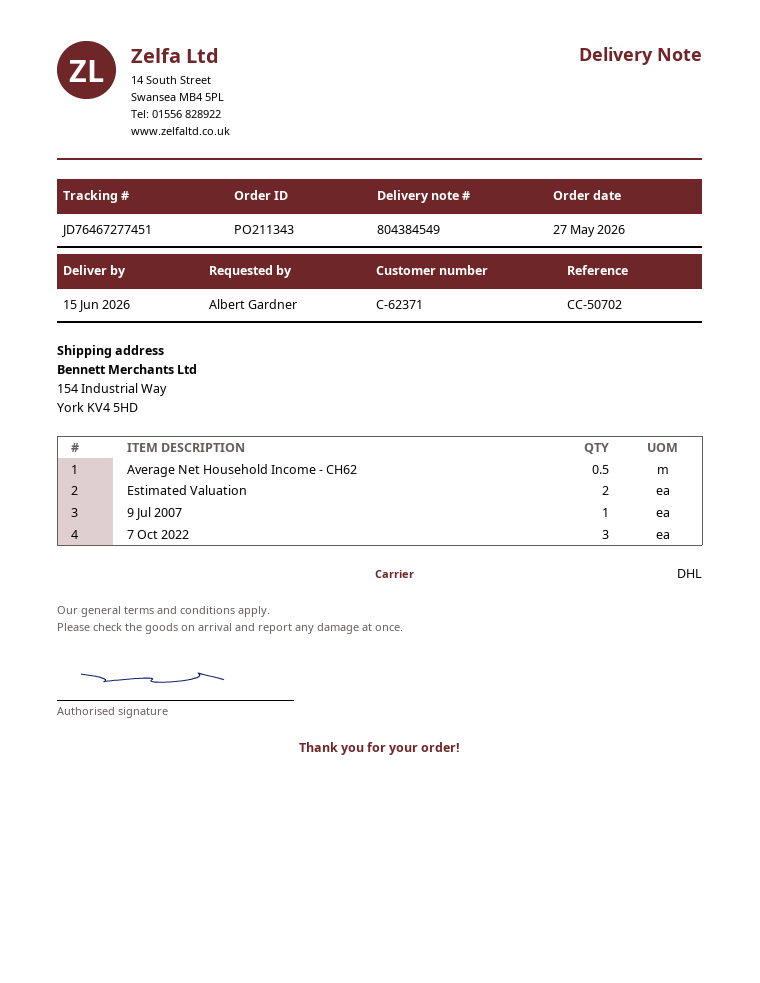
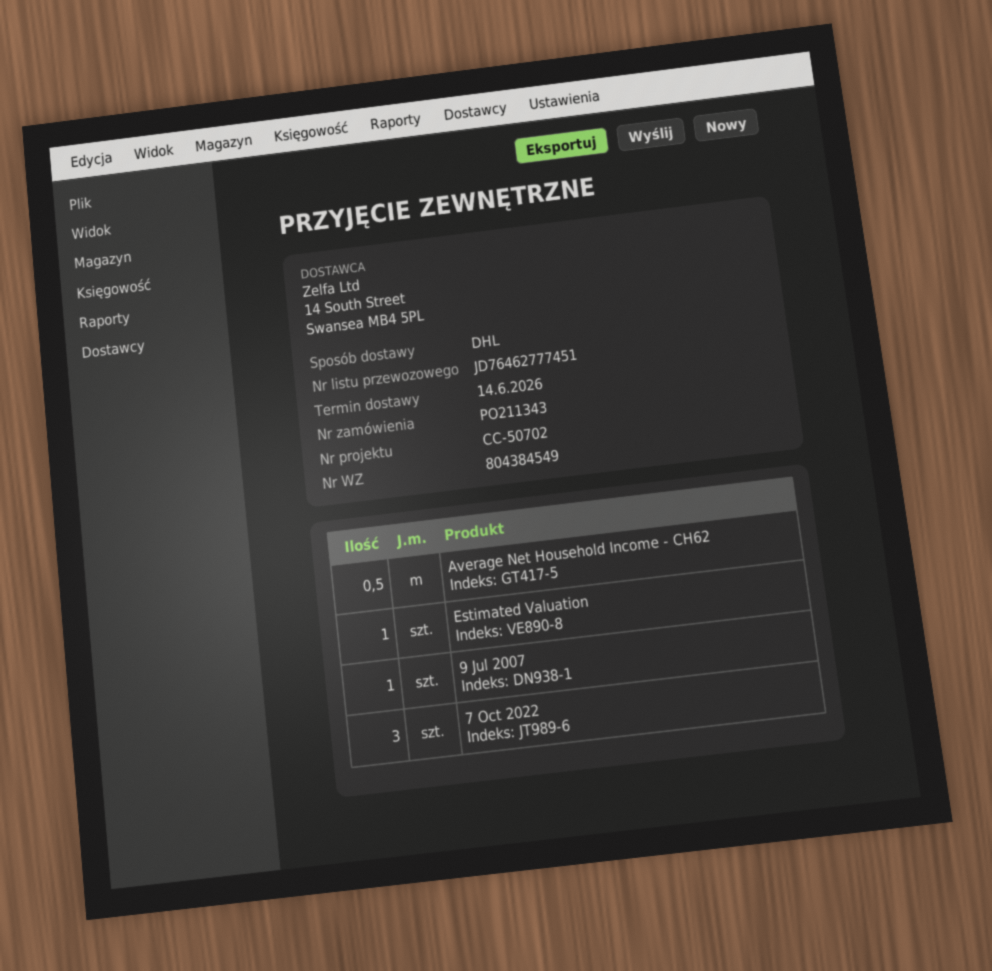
delivery date: 2026-06-15 -> 2026-06-14
tracking number: JD76467277451 -> JD76462777451
Estimated Valuation: 2 -> 1

